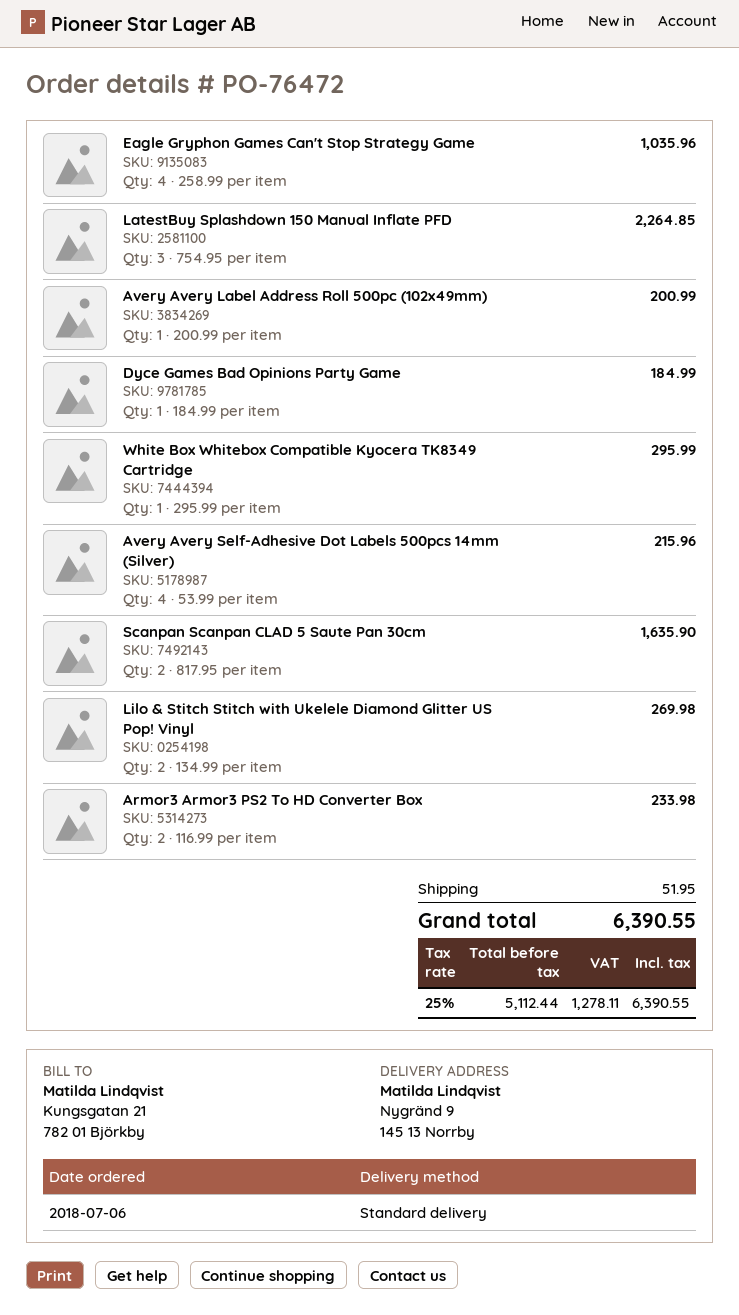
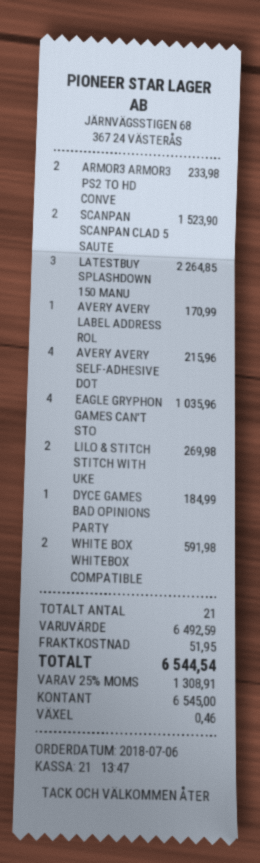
Avery Avery Label Address Roll 500pc (102x49mm): 1 for 200.99 -> 1 for 170.99
White Box Whitebox Compatible Kyocera TK8349 Cartridge: 1 for 295.99 -> 2 for 591.98
Scanpan Scanpan CLAD 5 Saute Pan 30cm: 2 for 1635.90 -> 2 for 1523.90
tax: 25% = 1278.11 -> 25% = 1308.91
total: 6390.55 -> 6544.54

